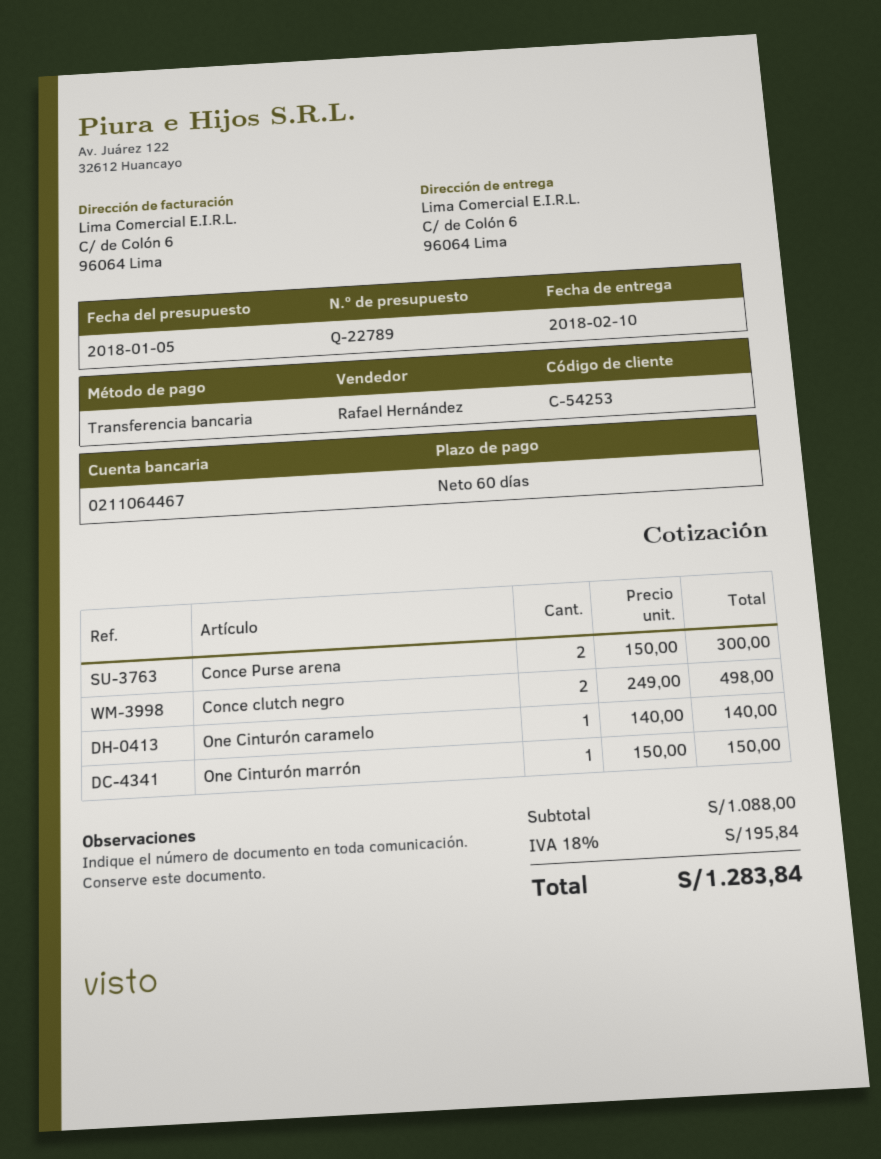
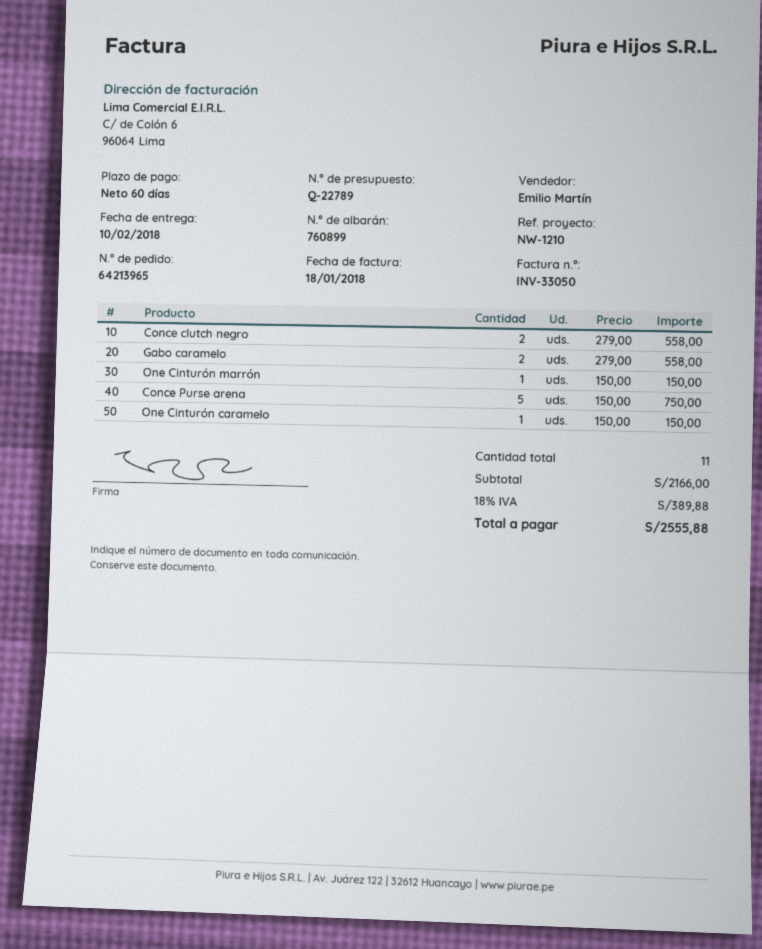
sales rep: Rafael Hernández -> Emilio Martín
Conce Purse arena: 2 x 150.00 = 300.00 -> 5 x 150.00 = 750.00
Conce clutch negro: 2 x 249.00 = 498.00 -> 2 x 279.00 = 558.00
One Cinturón caramelo: 1 x 140.00 = 140.00 -> 1 x 150.00 = 150.00
Gabo caramelo: none -> 2 x 279.00 = 558.00
subtotal: 1088.00 -> 2166.00
tax: 18% = 195.84 -> 18% = 389.88
total: 1283.84 -> 2555.88

